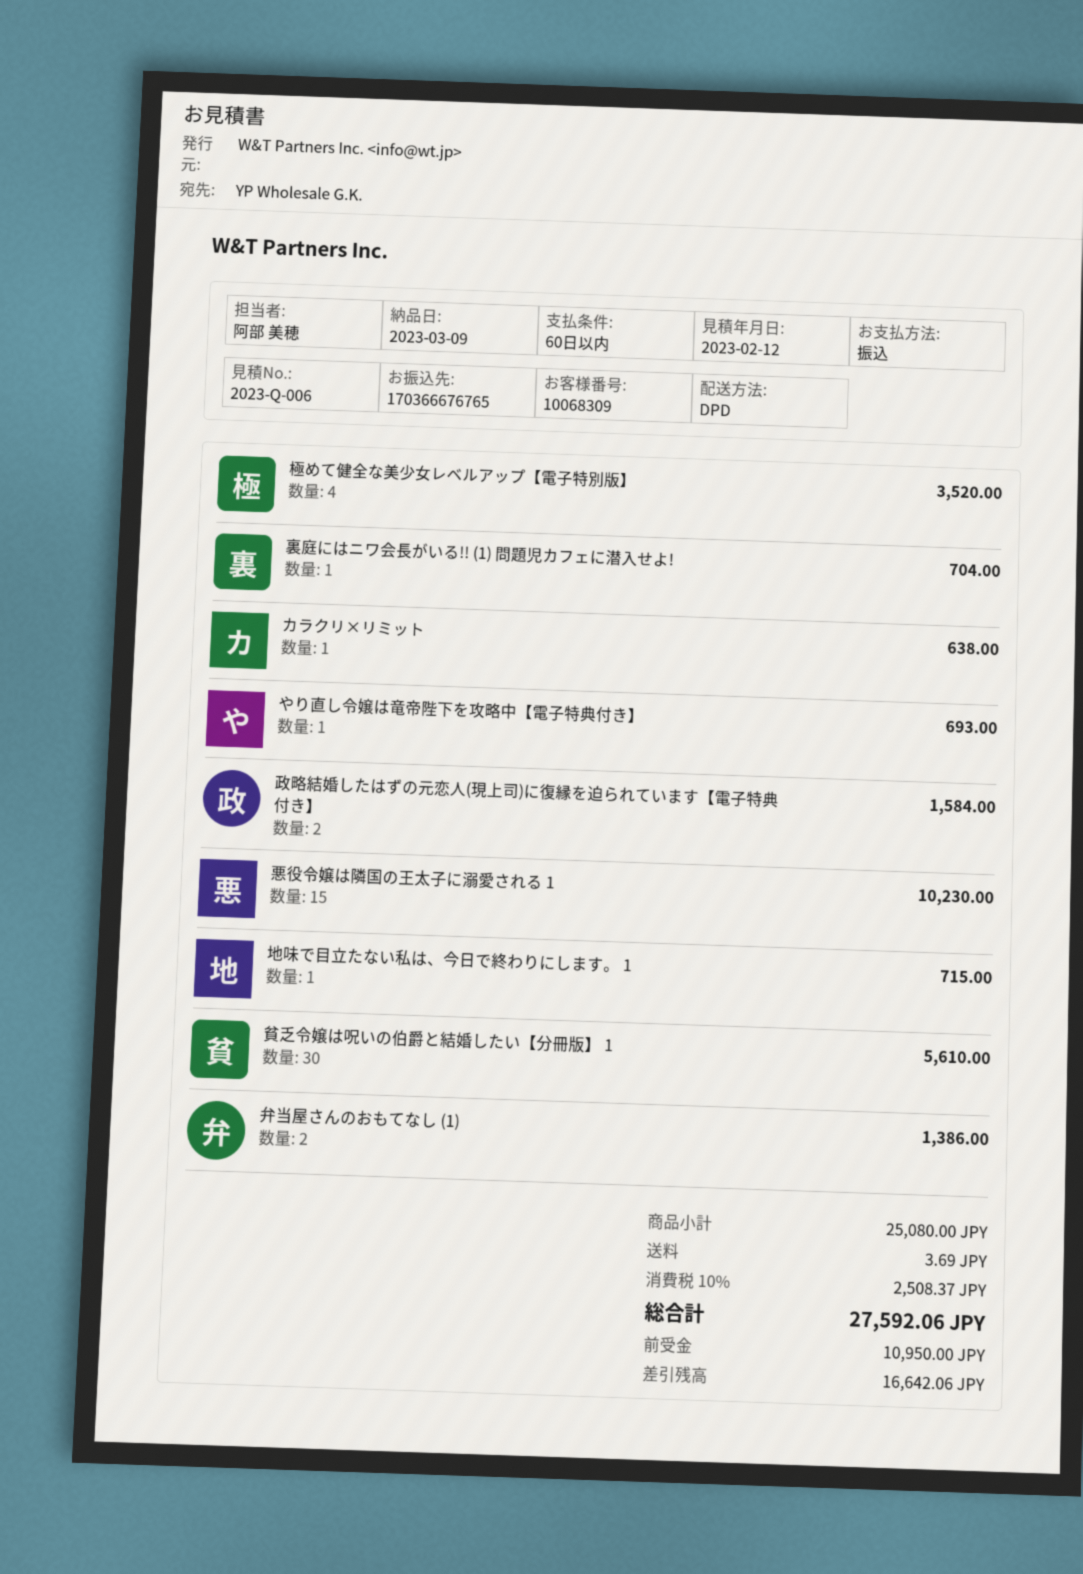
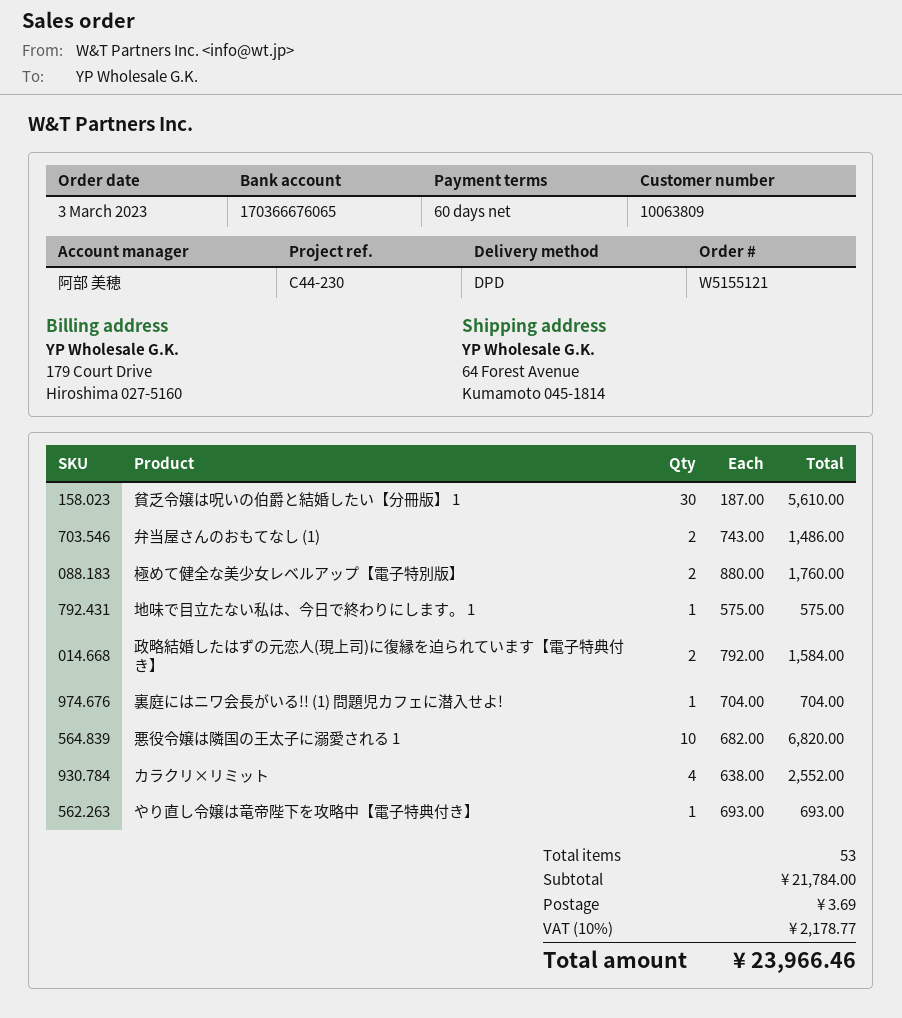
customer number: 10068309 -> 10063809
bank account: 170366676765 -> 170366676065
極めて健全な美少女レベルアップ【電子特別版】: 4 for 3520.00 -> 2 for 1760.00
カラクリ×リミット: 1 for 638.00 -> 4 for 2552.00
悪役令嬢は隣国の王太子に溺愛される 1: 15 for 10230.00 -> 10 for 6820.00
地味で目立たない私は、今日で終わりにします。 1: 1 for 715.00 -> 1 for 575.00
弁当屋さんのおもてなし (1): 2 for 1386.00 -> 2 for 1486.00
subtotal: 25080.00 -> 21784.00
tax: 10% = 2508.37 -> 10% = 2178.77
total: 27592.06 -> 23966.46

